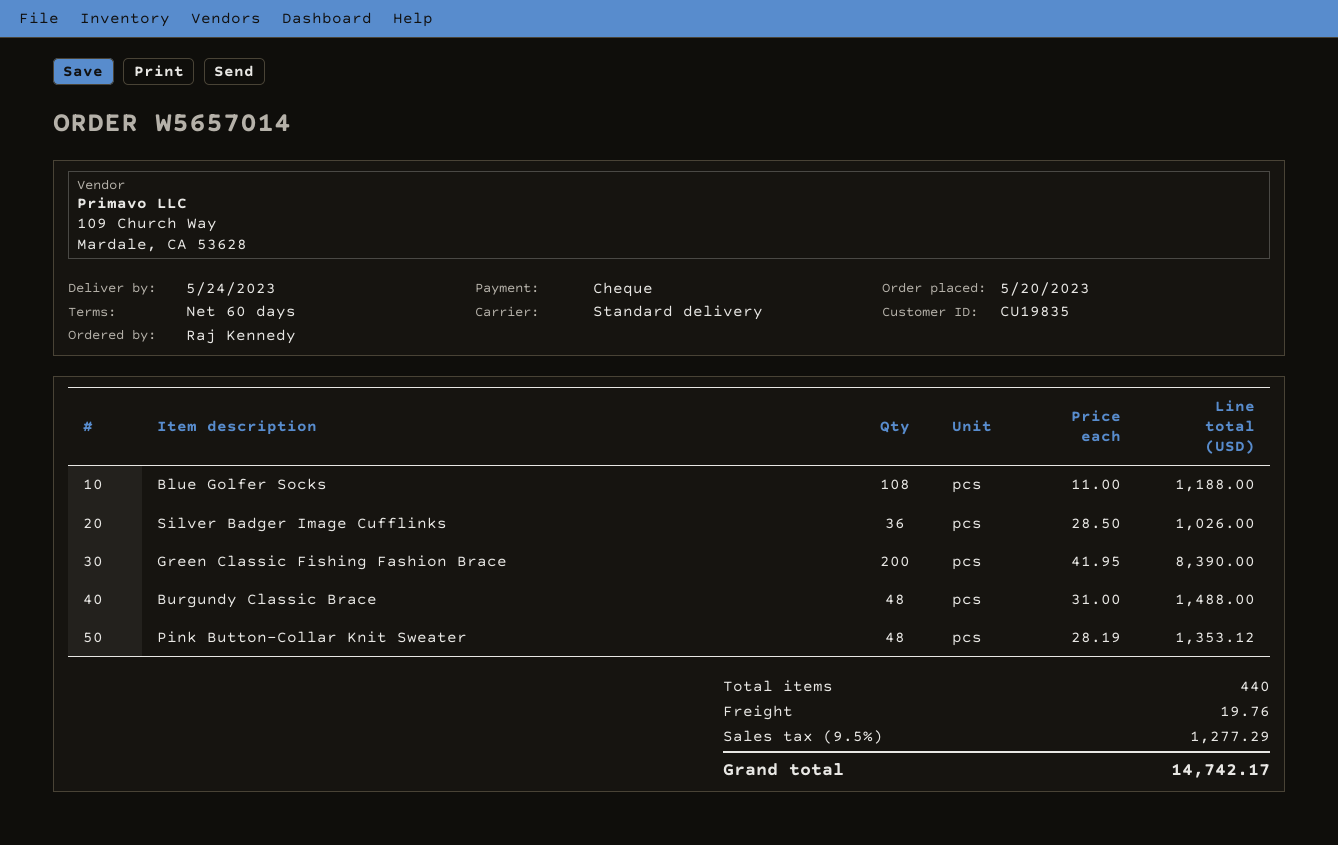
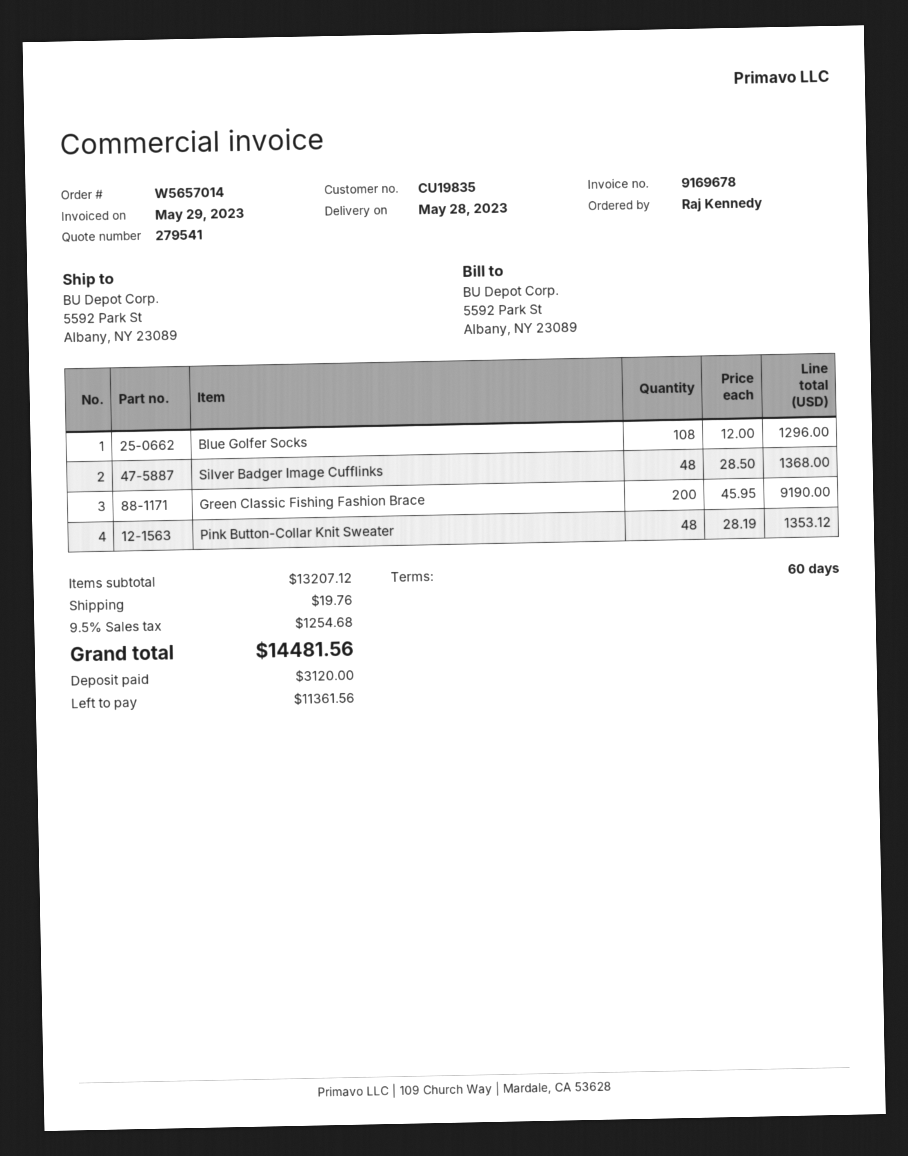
delivery date: 2023-05-24 -> 2023-05-28
Blue Golfer Socks: 108 x 11.00 = 1188.00 -> 108 x 12.00 = 1296.00
Silver Badger Image Cufflinks: 36 x 28.50 = 1026.00 -> 48 x 28.50 = 1368.00
Green Classic Fishing Fashion Brace: 200 x 41.95 = 8390.00 -> 200 x 45.95 = 9190.00
Burgundy Classic Brace: 48 x 31.00 = 1488.00 -> none
tax: 9.5% = 1277.29 -> 9.5% = 1254.68
total: 14742.17 -> 14481.56

